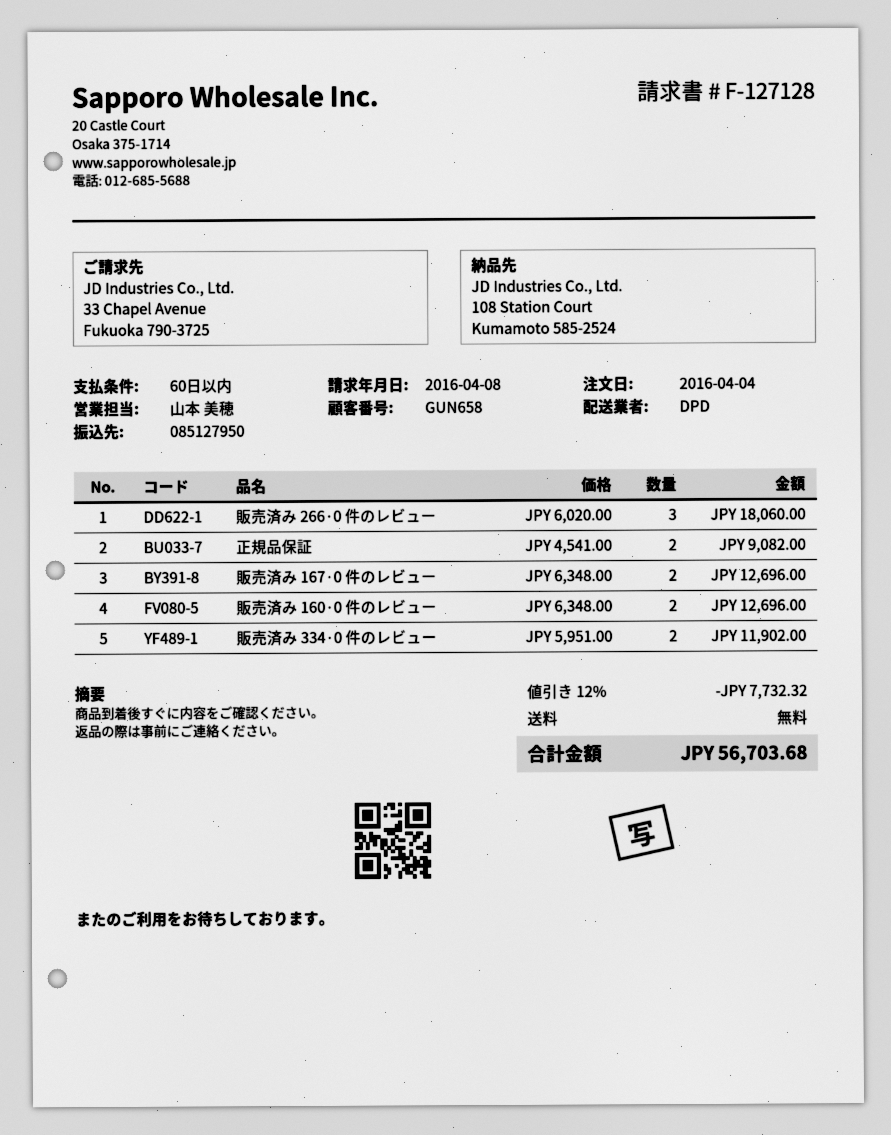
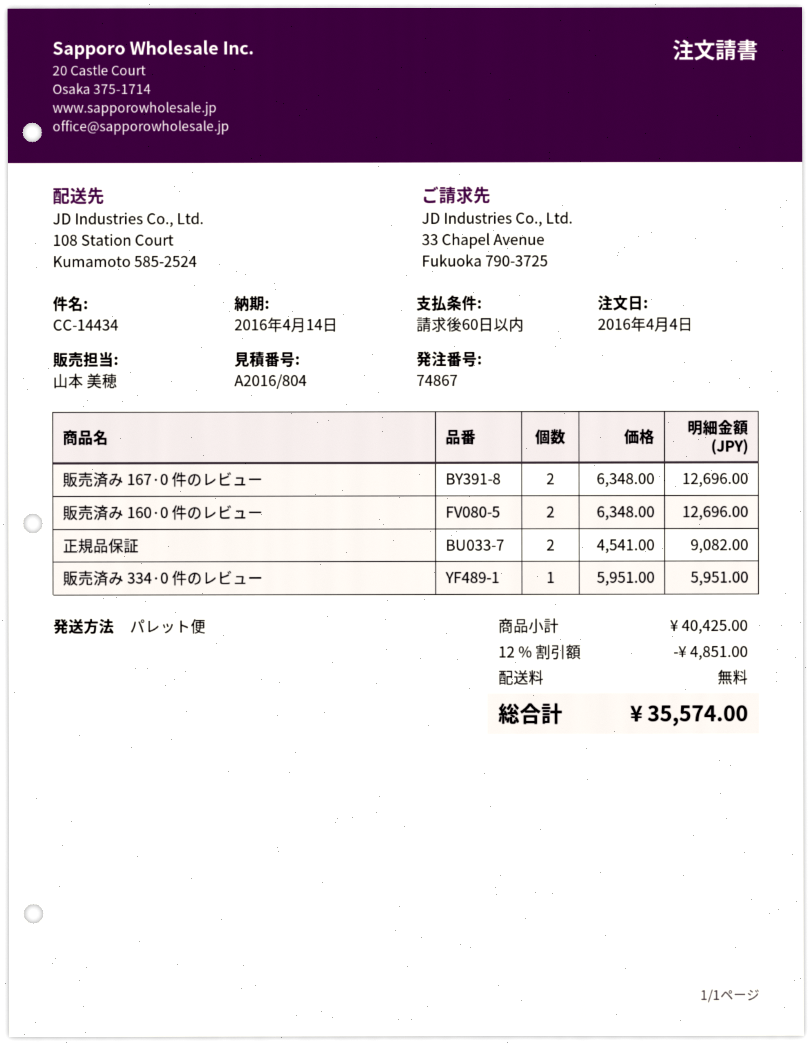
shipping method: DPD -> pallet freight
販売済み 266·0 件のレビュー: 3 x 6020.00 = 18060.00 -> none
販売済み 334·0 件のレビュー: 2 x 5951.00 = 11902.00 -> 1 x 5951.00 = 5951.00
discount: 12% = 7732.32 -> 12% = 4851.00
total: 56703.68 -> 35574.00

